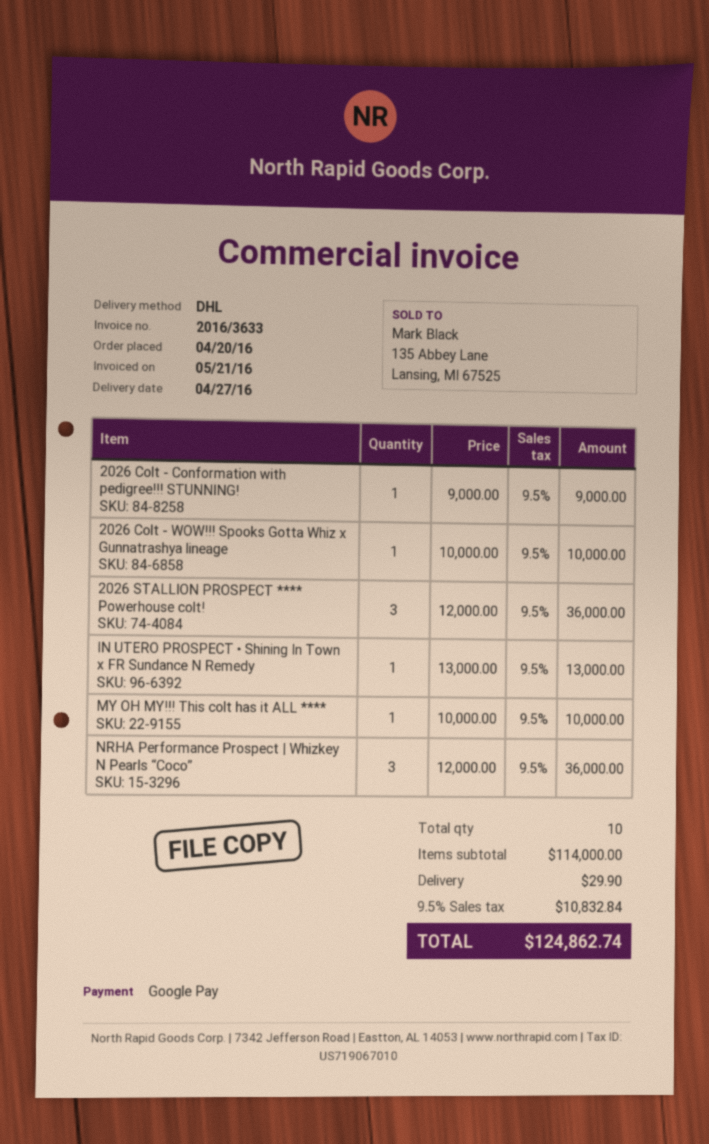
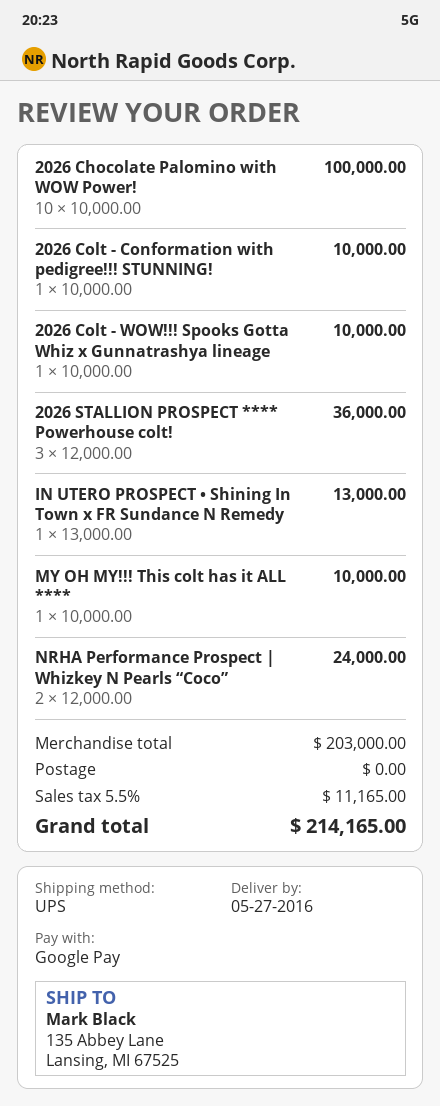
delivery date: 2016-04-27 -> 2016-05-27
shipping method: DHL -> UPS
2026 Colt - Conformation with pedigree!!! STUNNING!: 1 x 9000.00 = 9000.00 -> 1 x 10000.00 = 10000.00
NRHA Performance Prospect | Whizkey N Pearls “Coco”: 3 x 12000.00 = 36000.00 -> 2 x 12000.00 = 24000.00
2026 Chocolate Palomino with WOW Power!: none -> 10 x 10000.00 = 100000.00
subtotal: 114000.00 -> 203000.00
shipping: 29.90 -> 0.00
tax: 9.5% = 10832.84 -> 5.5% = 11165.00
total: 124862.74 -> 214165.00

